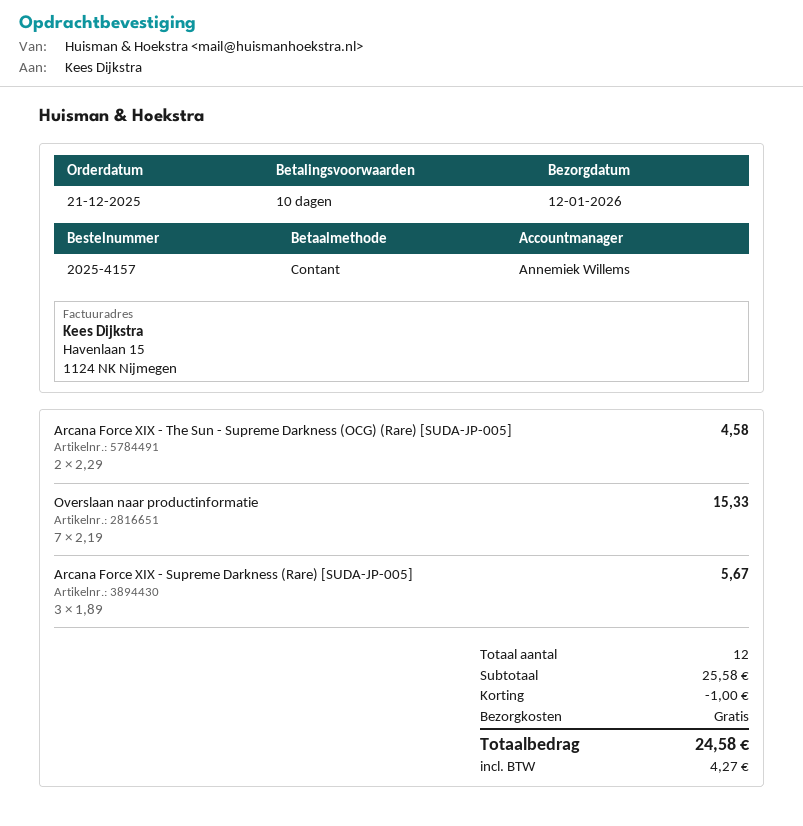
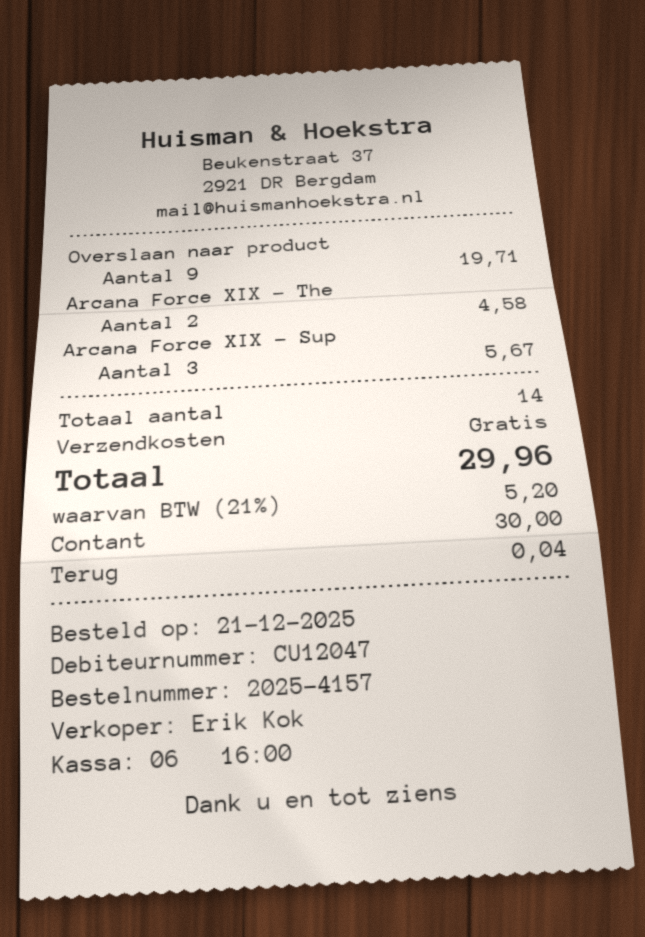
sales rep: Annemiek Willems -> Erik Kok
Overslaan naar productinformatie: 7 for 15.33 -> 9 for 19.71
total quantity: 12 -> 14
discount: 1.00 -> none
tax: 4.27 -> 5.20
total: 24.58 -> 29.96

